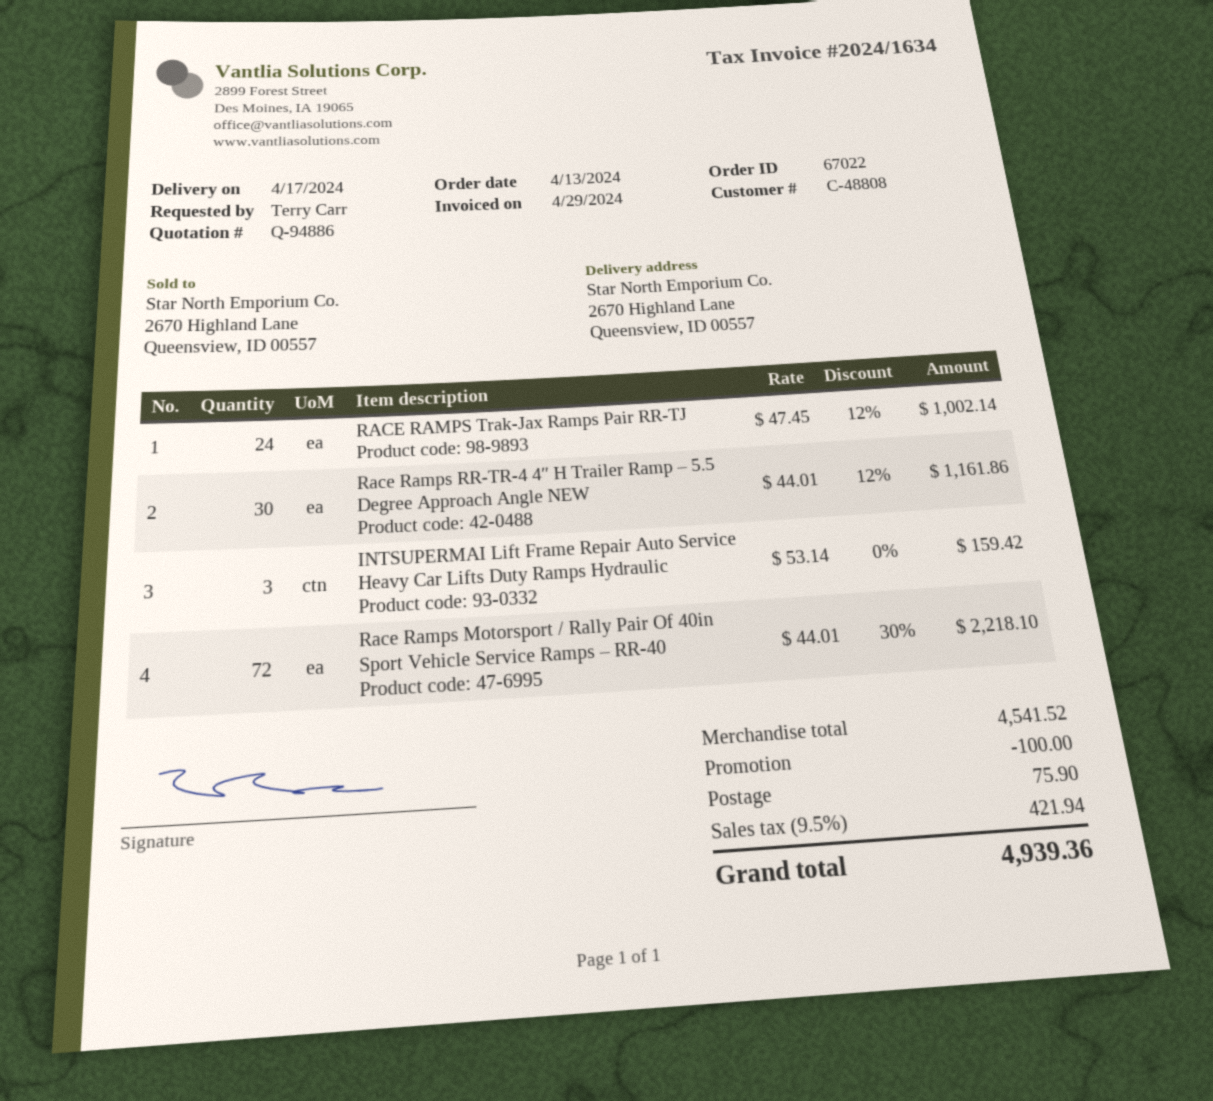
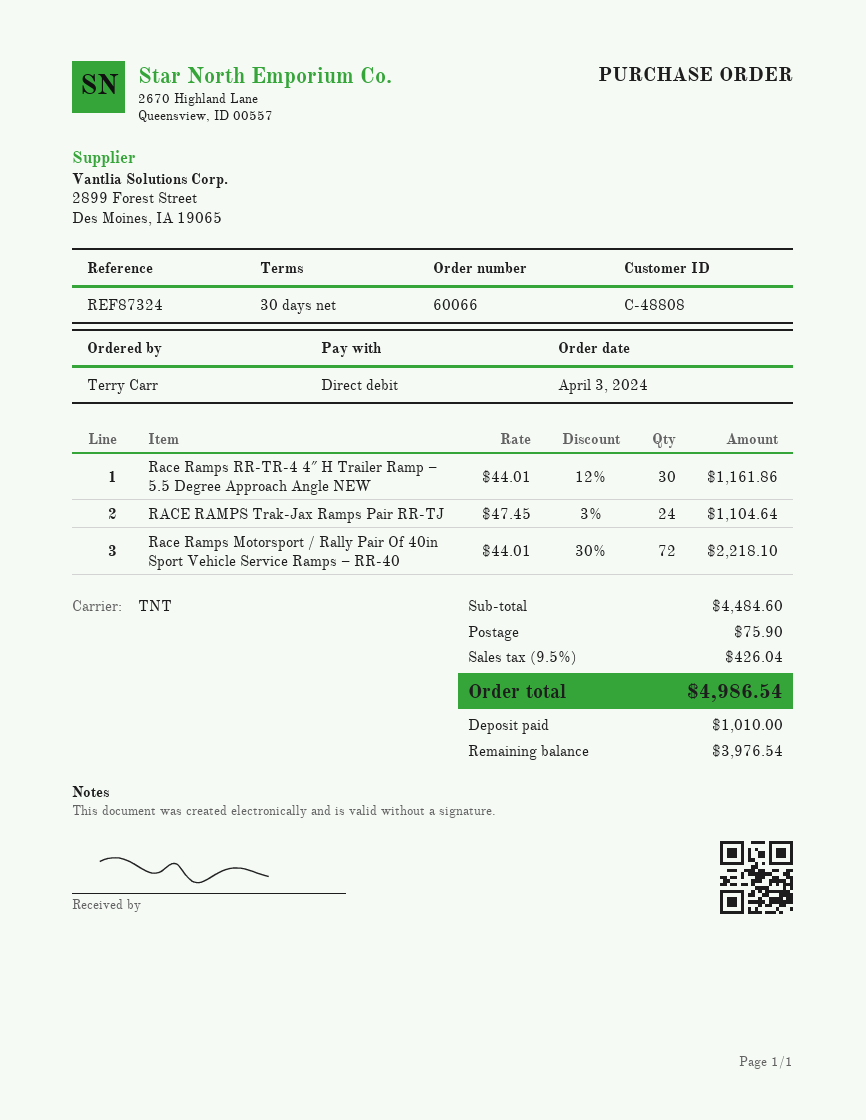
order number: 67022 -> 60066
order date: 2024-04-13 -> 2024-04-03
RACE RAMPS Trak-Jax Ramps Pair RR-TJ: 24 x 47.45 - 12% = 1002.14 -> 24 x 47.45 - 3% = 1104.64
INTSUPERMAI Lift Frame Repair Auto Service Heavy Car Lifts Duty Ramps Hydraulic: 3 x 53.14 = 159.42 -> none
subtotal: 4541.52 -> 4484.60
discount: 100.00 -> none
tax: 9.5% = 421.94 -> 9.5% = 426.04
total: 4939.36 -> 4986.54

